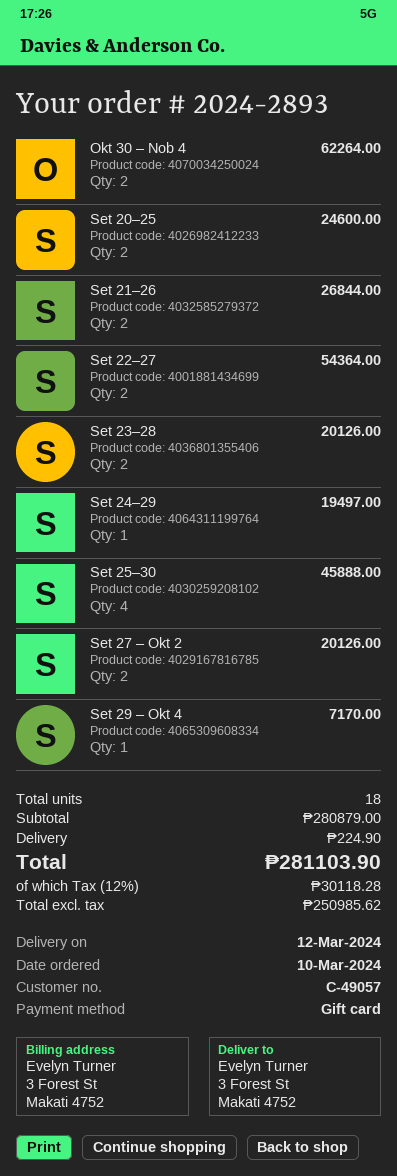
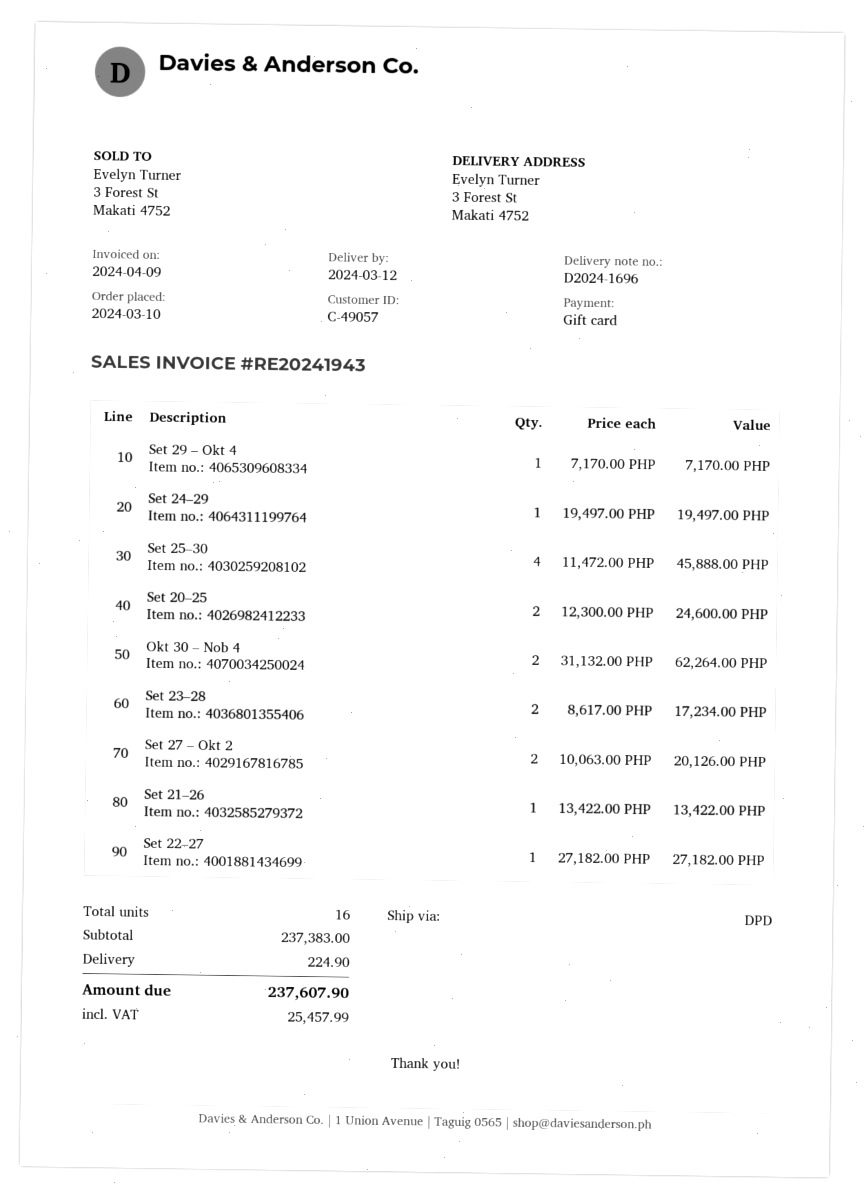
Set 21–26: 2 for 26844.00 -> 1 for 13422.00
Set 22–27: 2 for 54364.00 -> 1 for 27182.00
Set 23–28: 2 for 20126.00 -> 2 for 17234.00
total quantity: 18 -> 16
subtotal: 280879.00 -> 237383.00
tax: 30118.28 -> 25457.99
total: 281103.90 -> 237607.90

